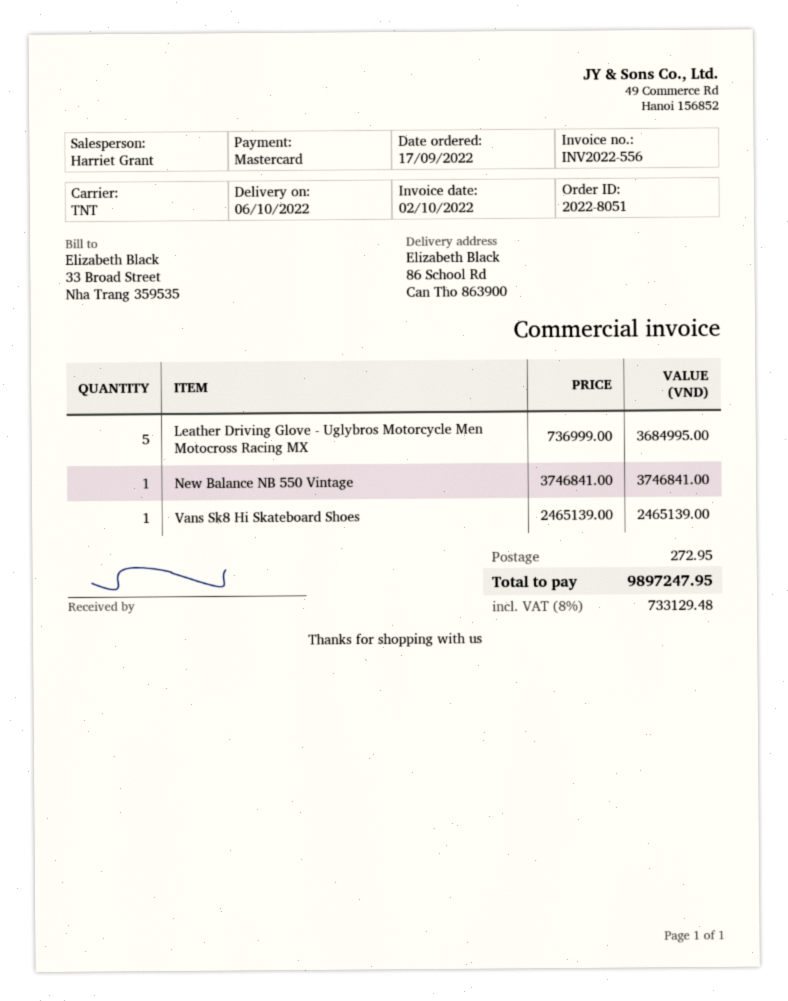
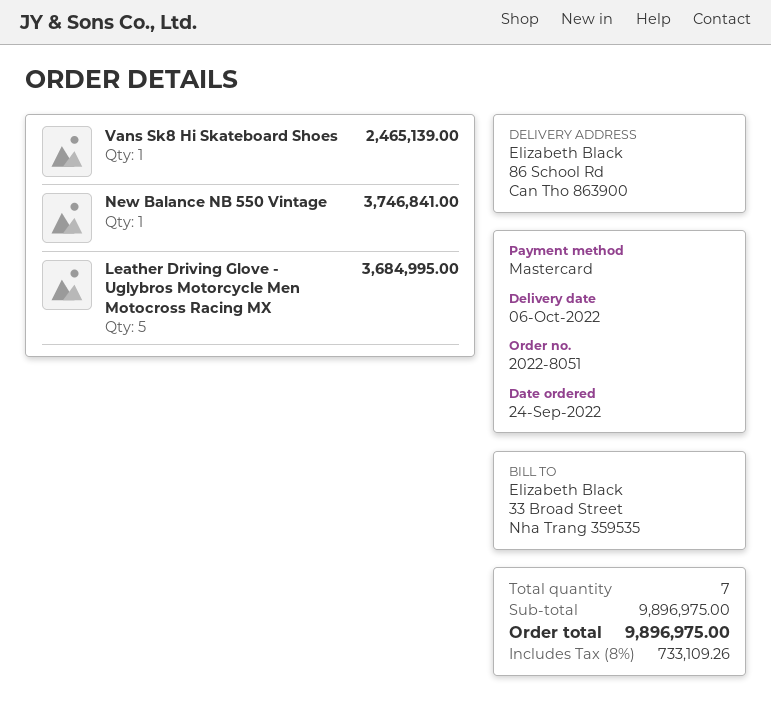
order date: 2022-09-17 -> 2022-09-24
shipping: 272.95 -> none
tax: 8% = 733129.48 -> 8% = 733109.26
total: 9897247.95 -> 9896975.00

